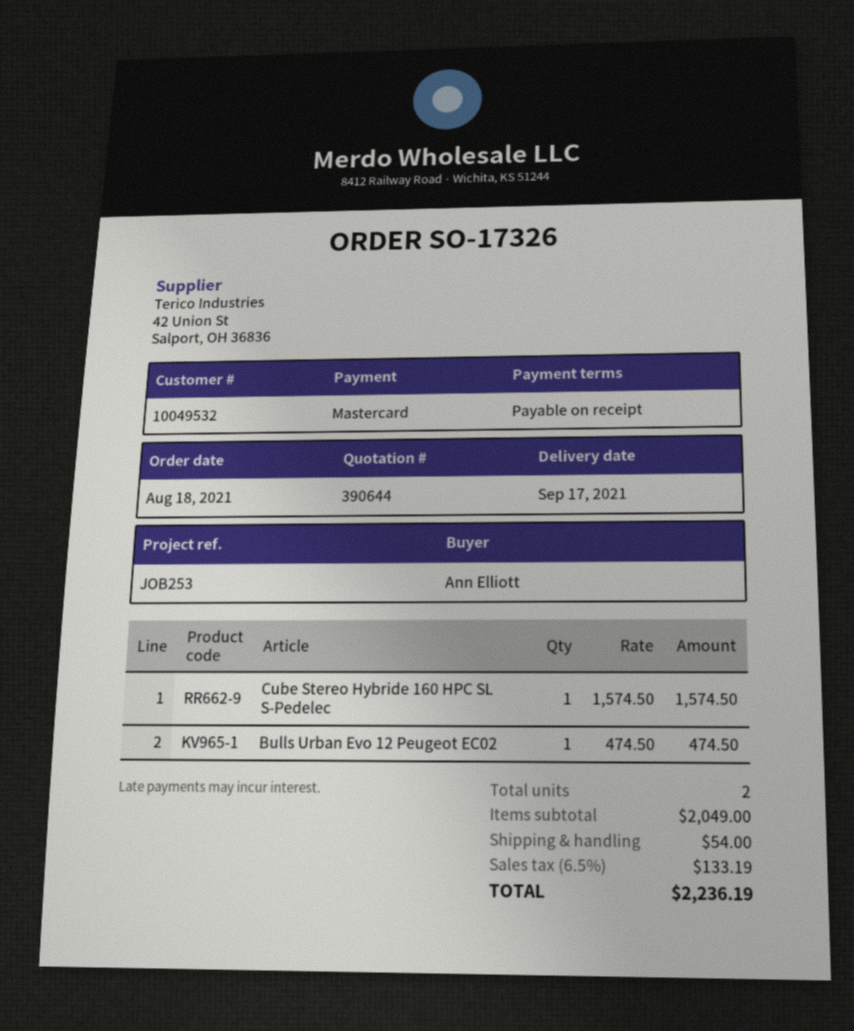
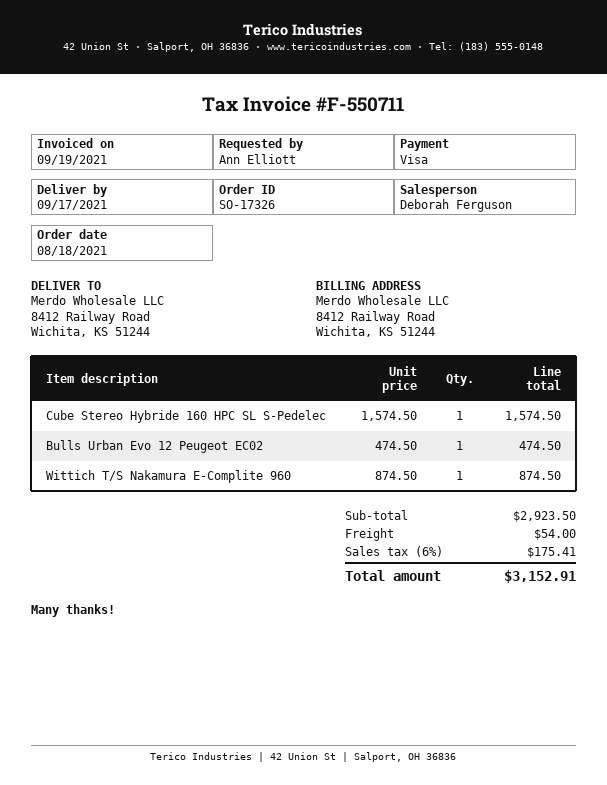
payment method: Mastercard -> Visa
Wittich T/S Nakamura E-Complite 960: none -> 1 x 874.50 = 874.50
subtotal: 2049.00 -> 2923.50
tax: 6.5% = 133.19 -> 6% = 175.41
total: 2236.19 -> 3152.91

